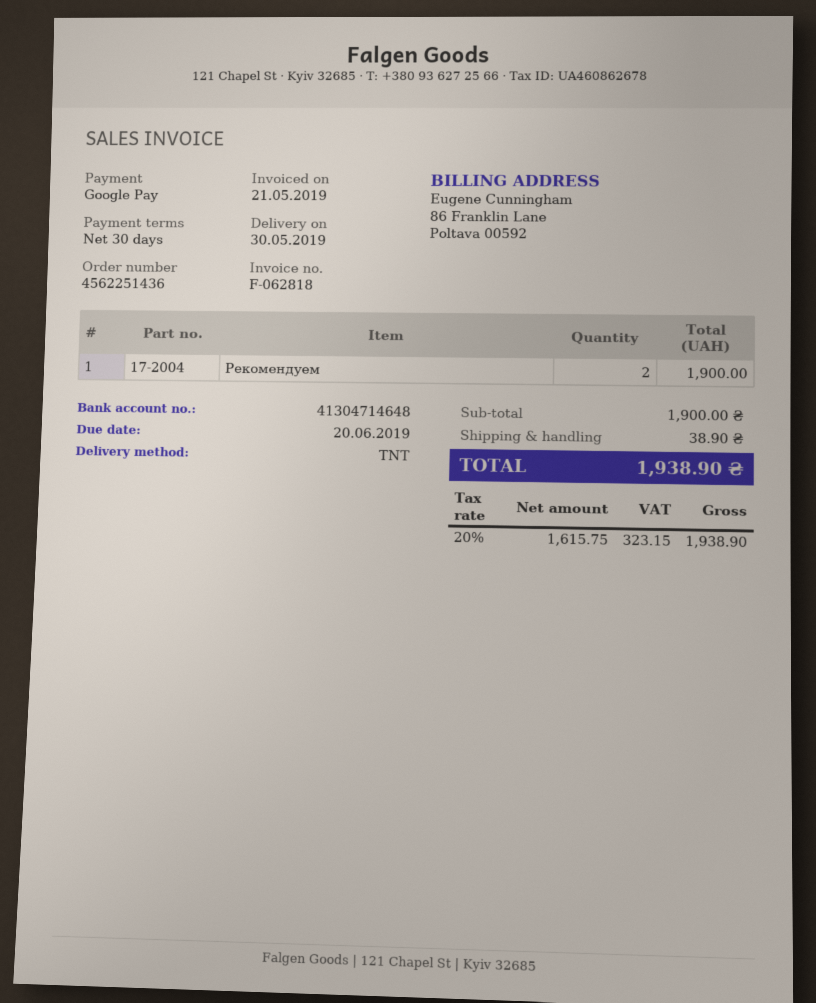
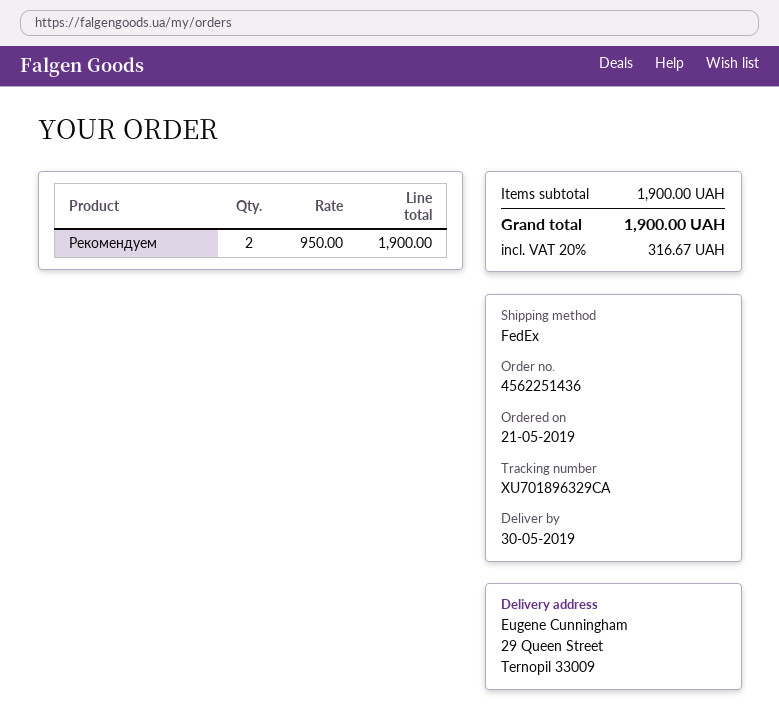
shipping method: TNT -> FedEx
shipping: 38.90 -> none
tax: 20% = 323.15 -> 20% = 316.67
total: 1938.90 -> 1900.00

